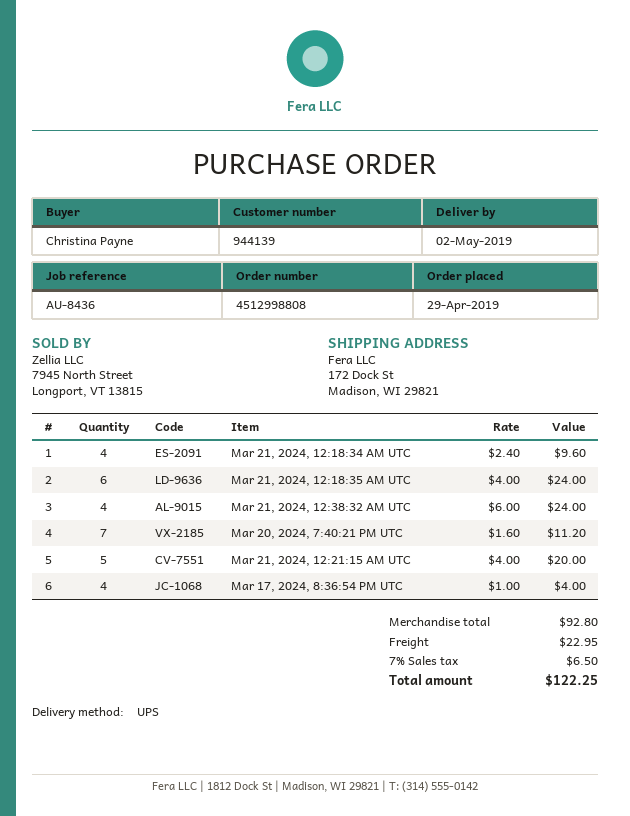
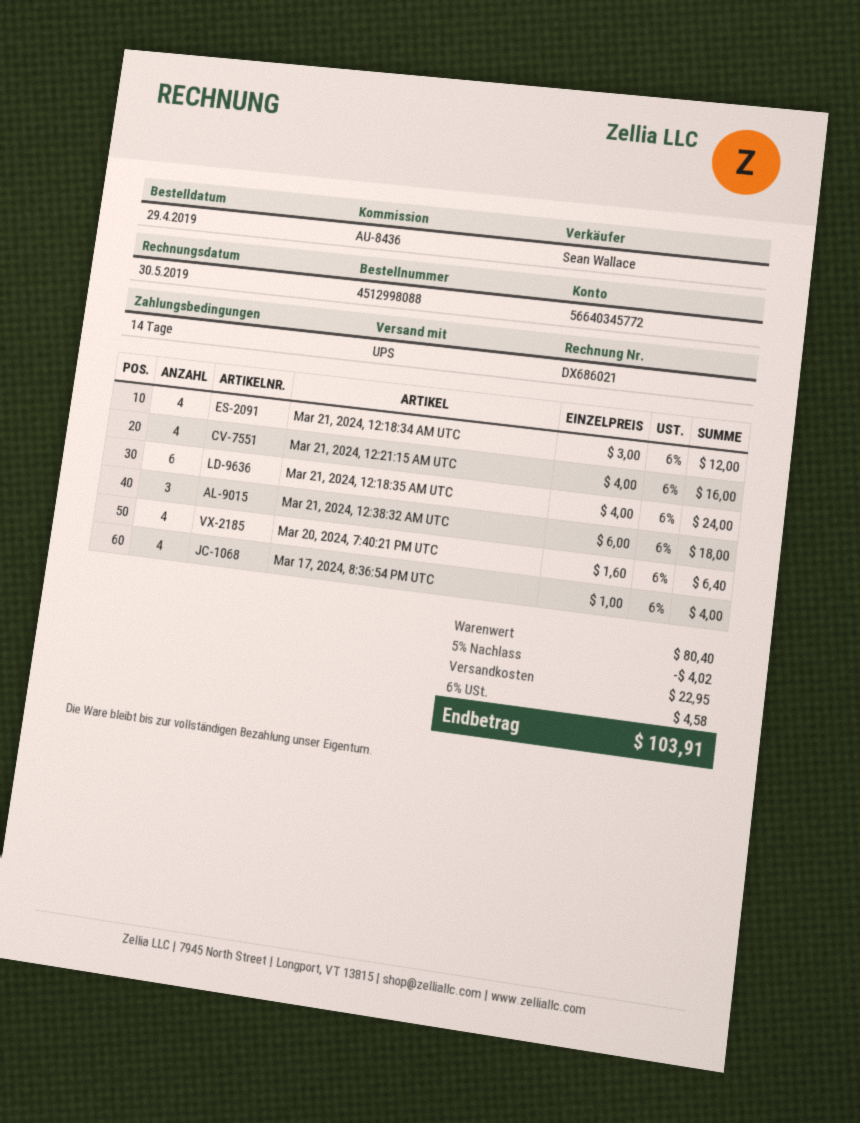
order number: 4512998808 -> 4512998088
Mar 21, 2024, 12:18:34 AM UTC: 4 x 2.40 = 9.60 -> 4 x 3.00 = 12.00
Mar 21, 2024, 12:38:32 AM UTC: 4 x 6.00 = 24.00 -> 3 x 6.00 = 18.00
Mar 20, 2024, 7:40:21 PM UTC: 7 x 1.60 = 11.20 -> 4 x 1.60 = 6.40
Mar 21, 2024, 12:21:15 AM UTC: 5 x 4.00 = 20.00 -> 4 x 4.00 = 16.00
subtotal: 92.80 -> 80.40
discount: none -> 5% = 4.02
tax: 7% = 6.50 -> 6% = 4.58
total: 122.25 -> 103.91

